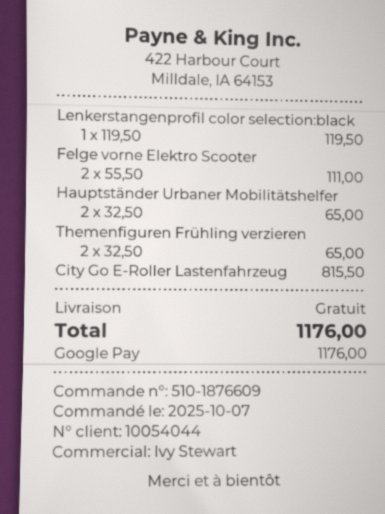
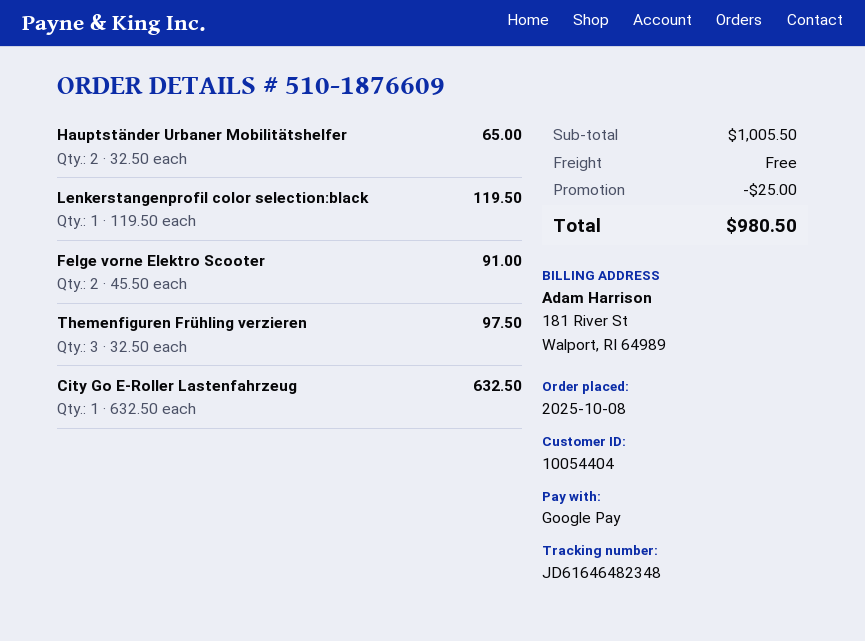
order date: 2025-10-07 -> 2025-10-08
customer number: 10054044 -> 10054404
Felge vorne Elektro Scooter: 2 x 55.50 = 111.00 -> 2 x 45.50 = 91.00
Themenfiguren Frühling verzieren: 2 x 32.50 = 65.00 -> 3 x 32.50 = 97.50
City Go E-Roller Lastenfahrzeug: 1 x 815.50 = 815.50 -> 1 x 632.50 = 632.50
discount: none -> 25.00
total: 1176.00 -> 980.50

